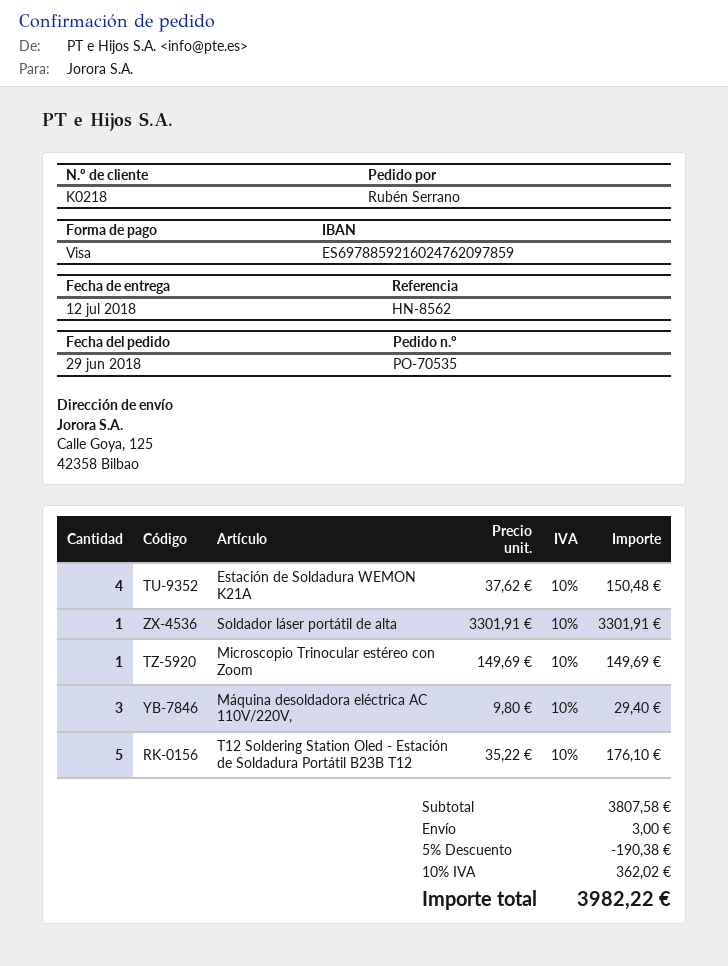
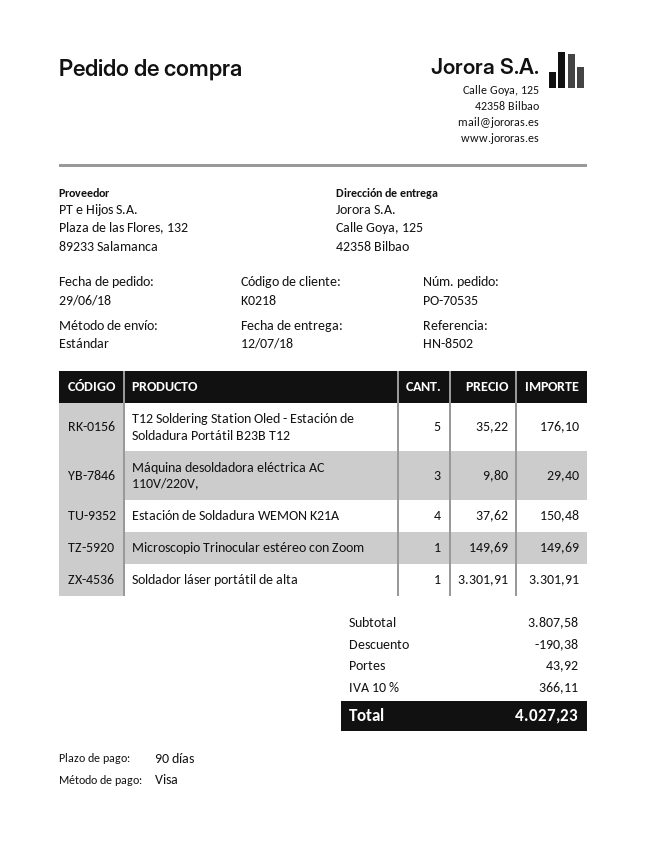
reference: HN-8562 -> HN-8502
shipping: 3.00 -> 43.92
tax: 10% = 362.02 -> 10% = 366.11
total: 3982.22 -> 4027.23

